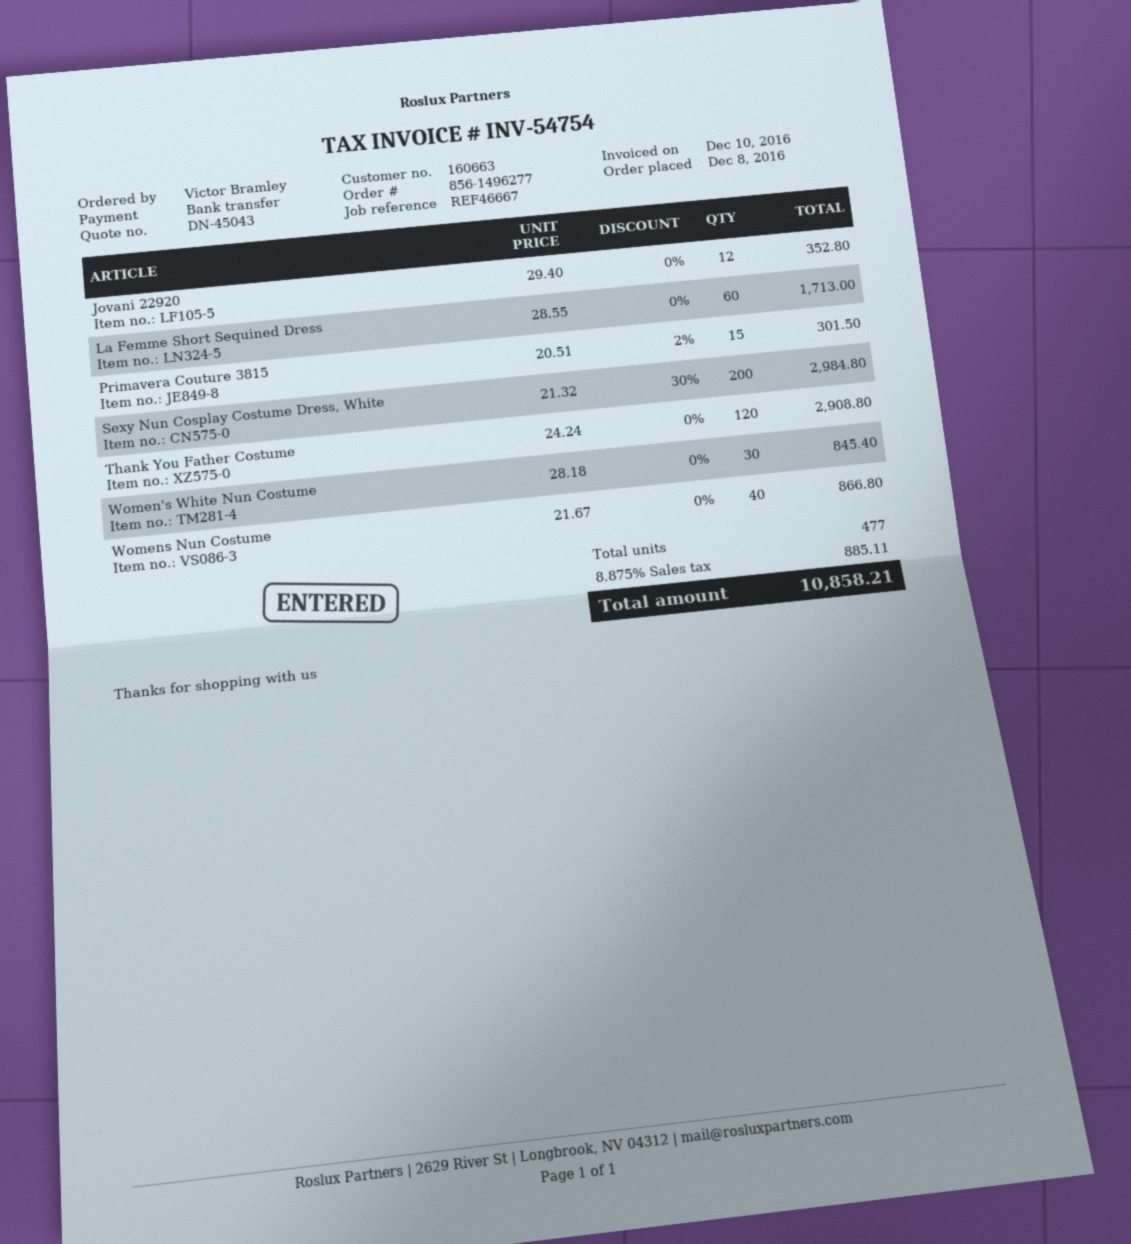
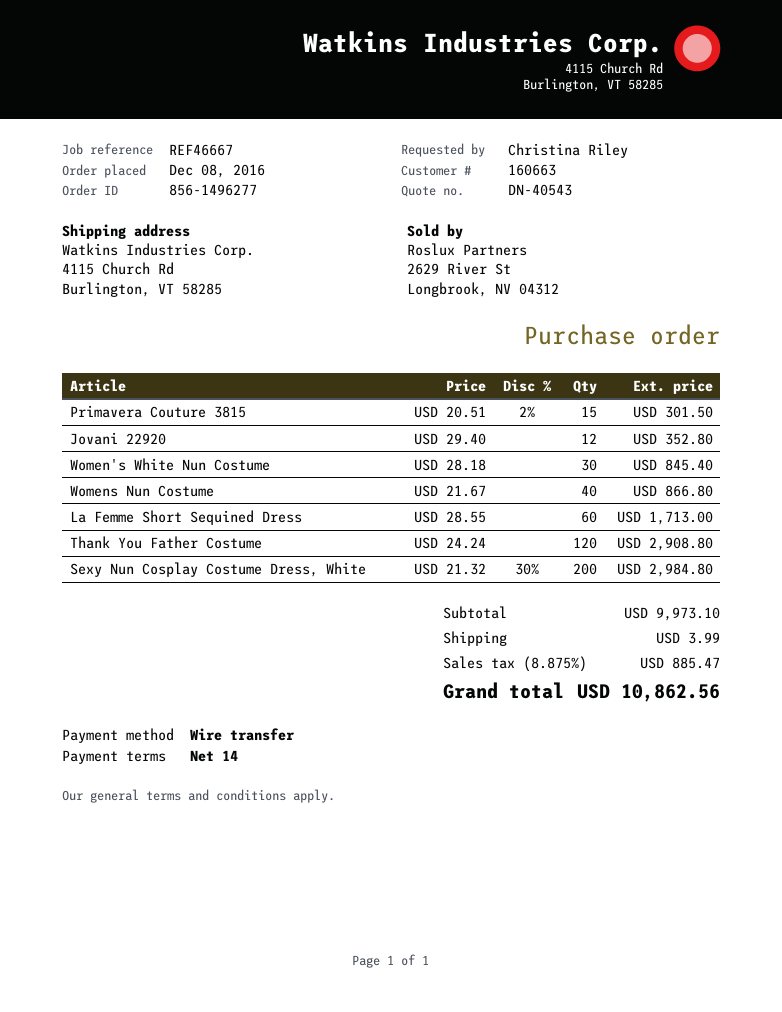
quote number: DN-45043 -> DN-40543
ordered by: Victor Bramley -> Christina Riley
shipping: none -> 3.99
tax: 8.875% = 885.11 -> 8.875% = 885.47
total: 10858.21 -> 10862.56

